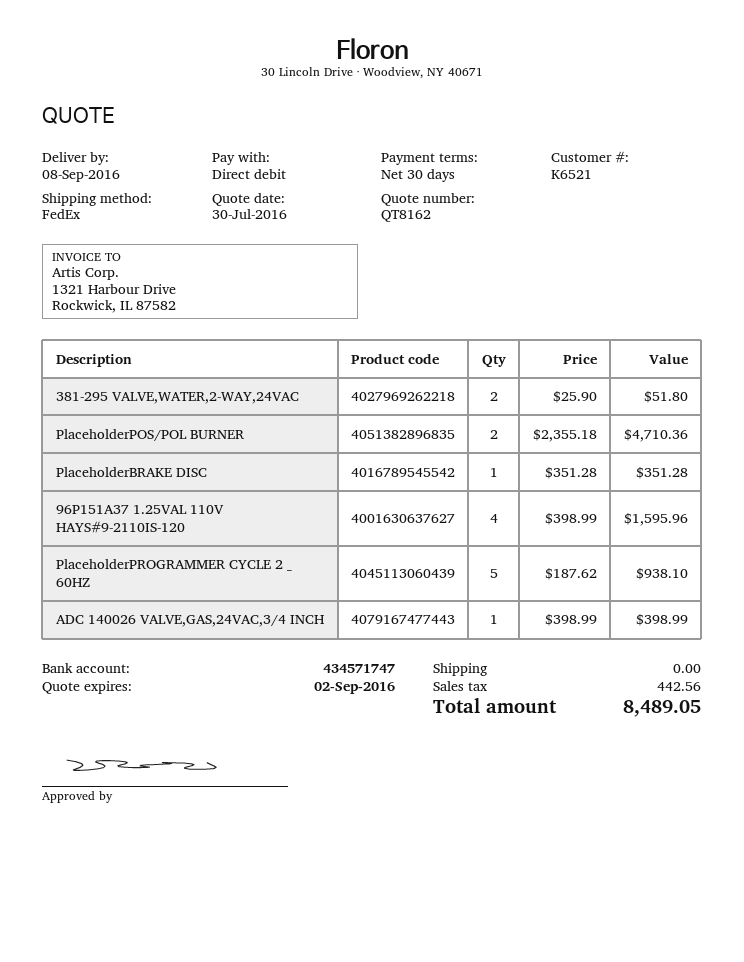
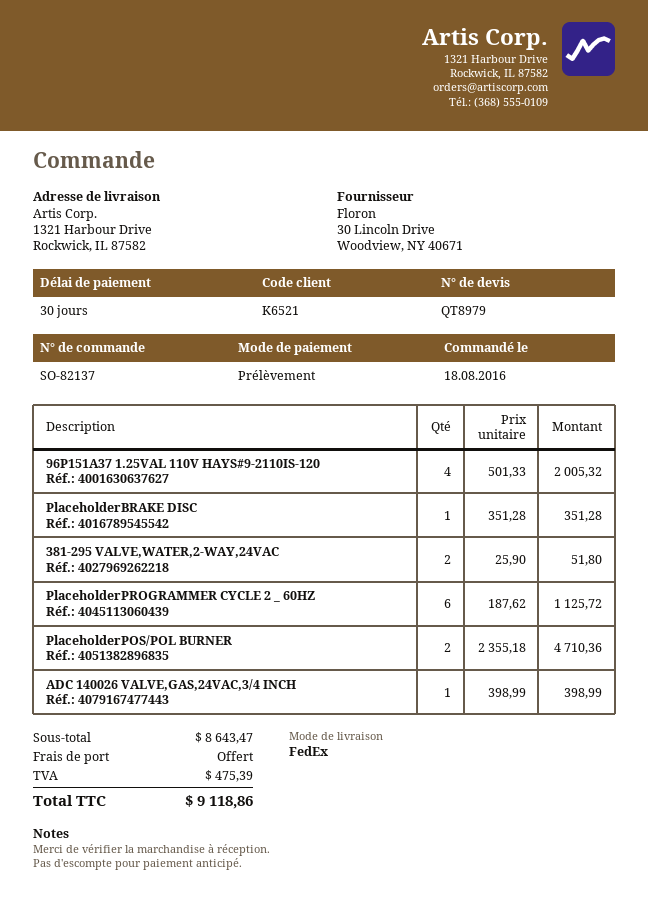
quote number: QT8162 -> QT8979
96P151A37 1.25VAL 110V HAYS#9-2110IS-120: 4 x 398.99 = 1595.96 -> 4 x 501.33 = 2005.32
PlaceholderPROGRAMMER CYCLE 2 _ 60HZ: 5 x 187.62 = 938.10 -> 6 x 187.62 = 1125.72
tax: 442.56 -> 475.39
total: 8489.05 -> 9118.86

